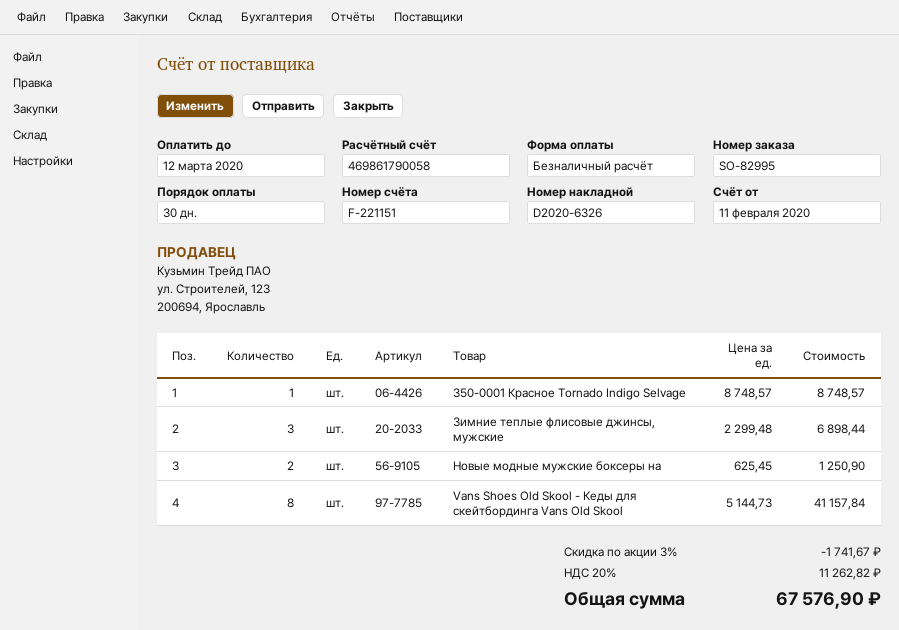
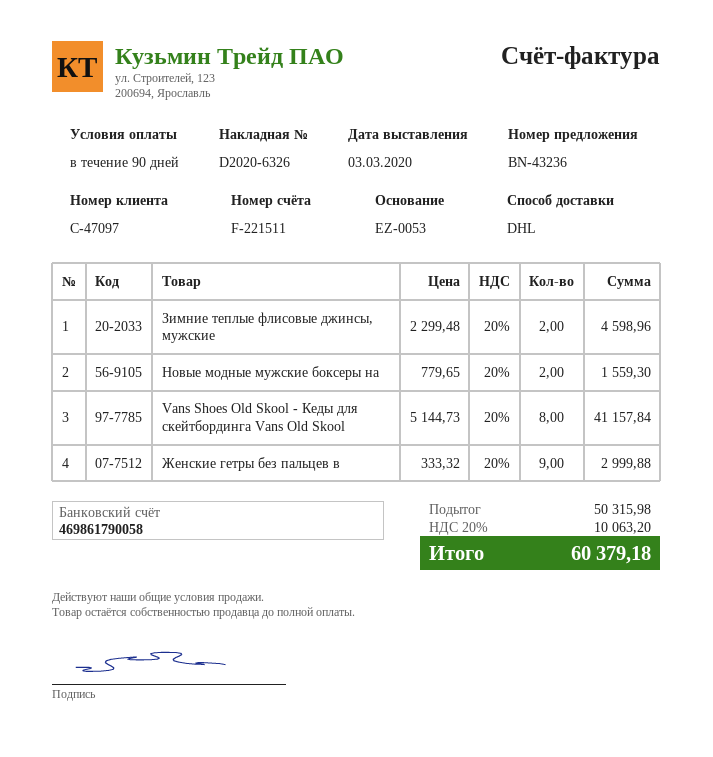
invoice number: F-221151 -> F-221511
invoice date: 2020-02-11 -> 2020-03-03
payment terms: 30 days -> 90 days
350-0001 Красное Tornado Indigo Selvage: 1 x 8748.57 = 8748.57 -> none
Зимние теплые флисовые джинсы, мужские: 3 x 2299.48 = 6898.44 -> 2 x 2299.48 = 4598.96
Новые модные мужские боксеры на: 2 x 625.45 = 1250.90 -> 2 x 779.65 = 1559.30
Женские гетры без пальцев в: none -> 9 x 333.32 = 2999.88
discount: 3% = 1741.67 -> none
tax: 20% = 11262.82 -> 20% = 10063.20
total: 67576.90 -> 60379.18

